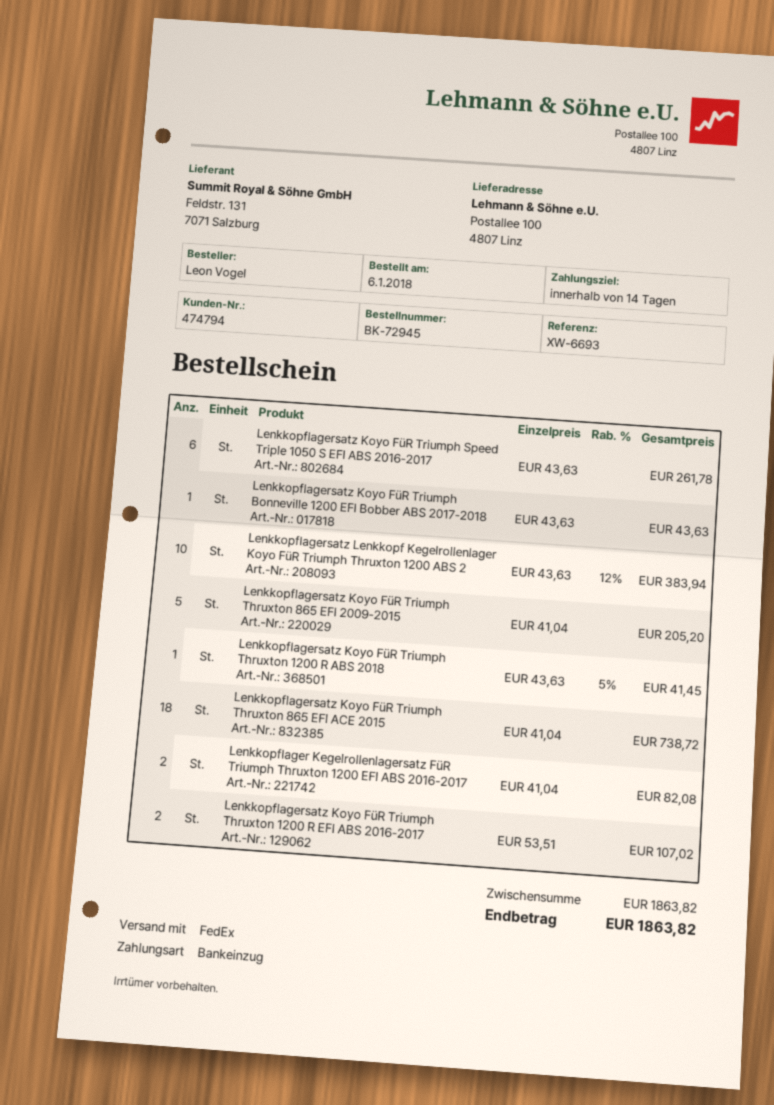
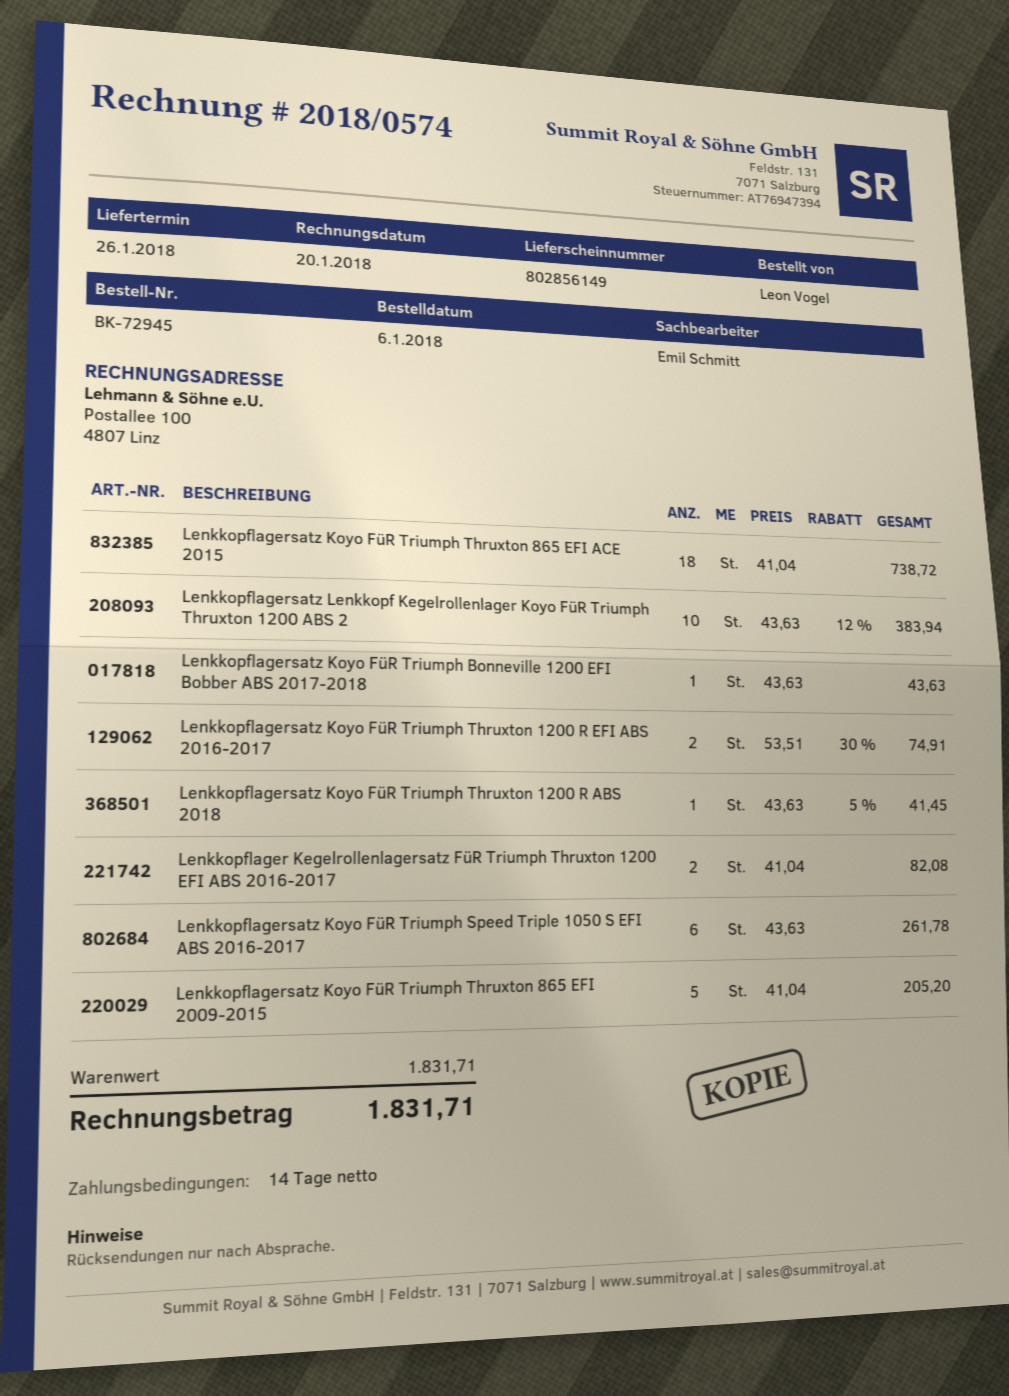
Lenkkopflagersatz Koyo FüR Triumph Thruxton 1200 R EFI ABS 2016-2017: 2 x 53.51 = 107.02 -> 2 x 53.51 - 30% = 74.91
subtotal: 1863.82 -> 1831.71
total: 1863.82 -> 1831.71

